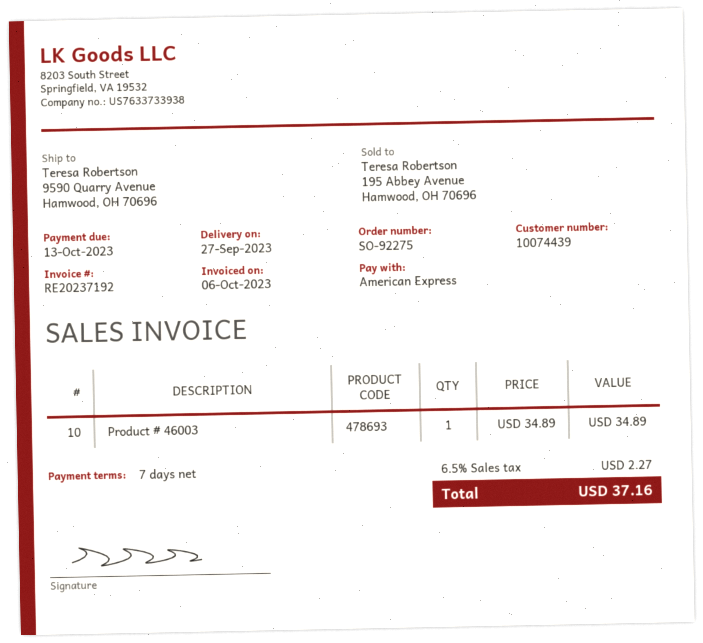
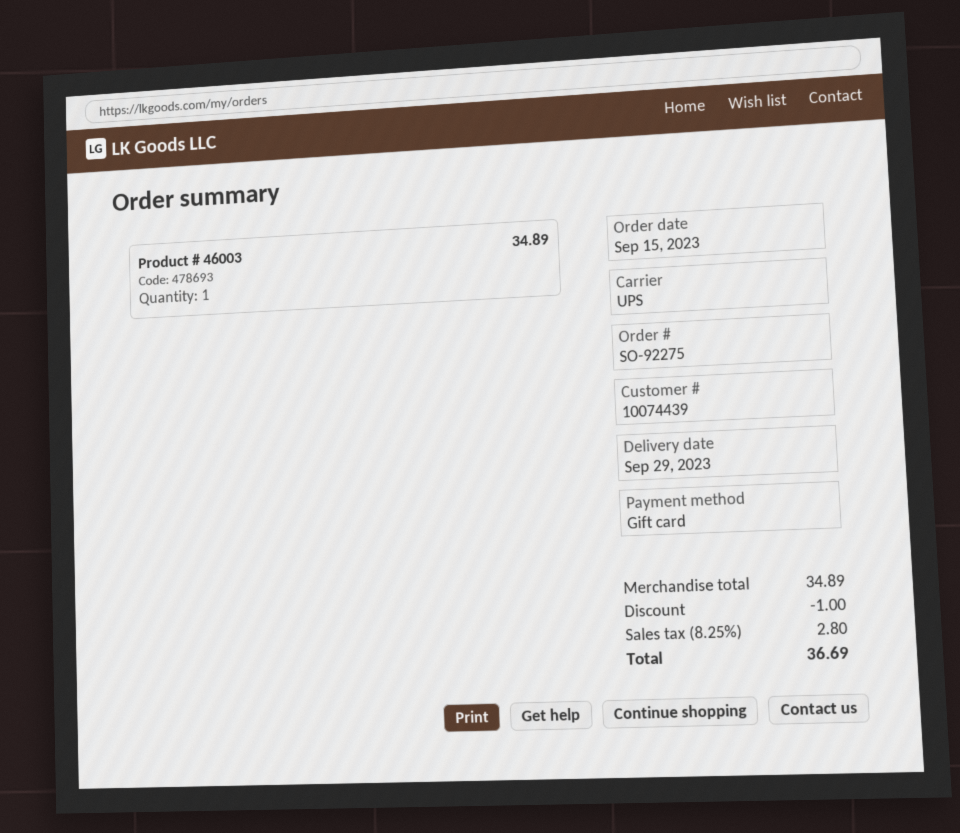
delivery date: 2023-09-27 -> 2023-09-29
payment method: American Express -> gift card
discount: none -> 1.00
tax: 6.5% = 2.27 -> 8.25% = 2.80
total: 37.16 -> 36.69

